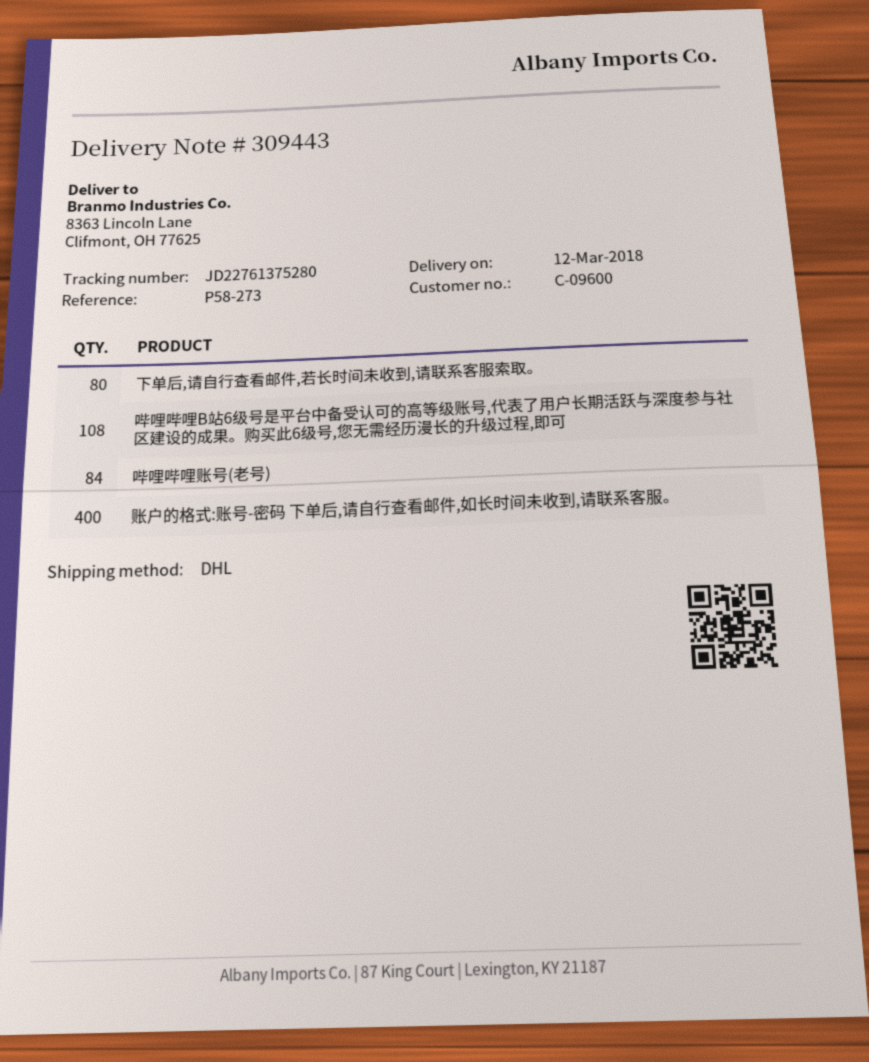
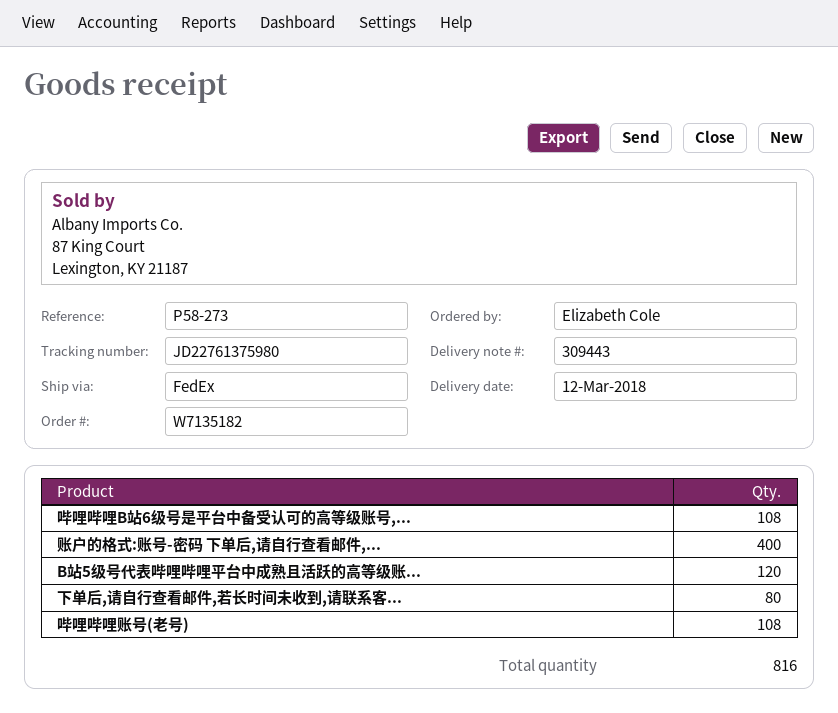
shipping method: DHL -> FedEx
tracking number: JD22761375280 -> JD22761375980
哔哩哔哩账号(老号): 84 -> 108
B站5级号代表哔哩哔哩平台中成熟且活跃的高等级账...: none -> 120

